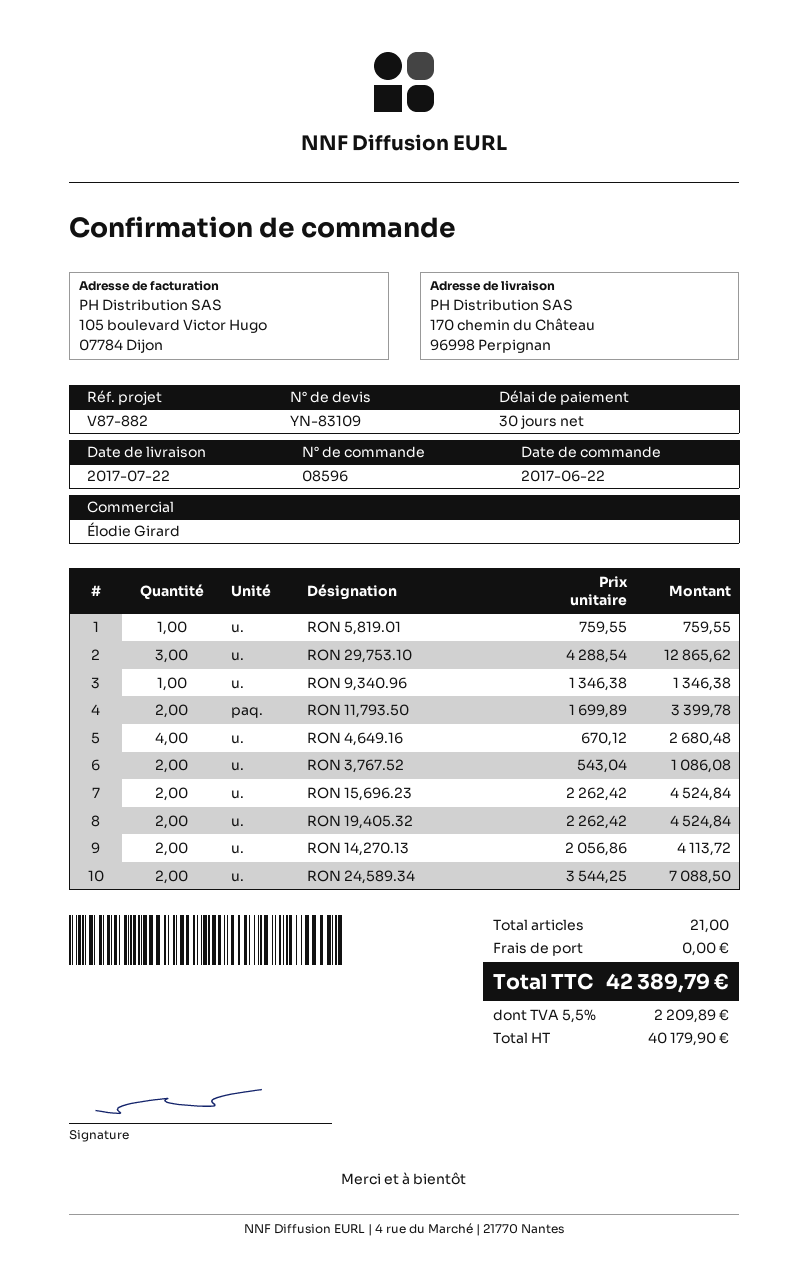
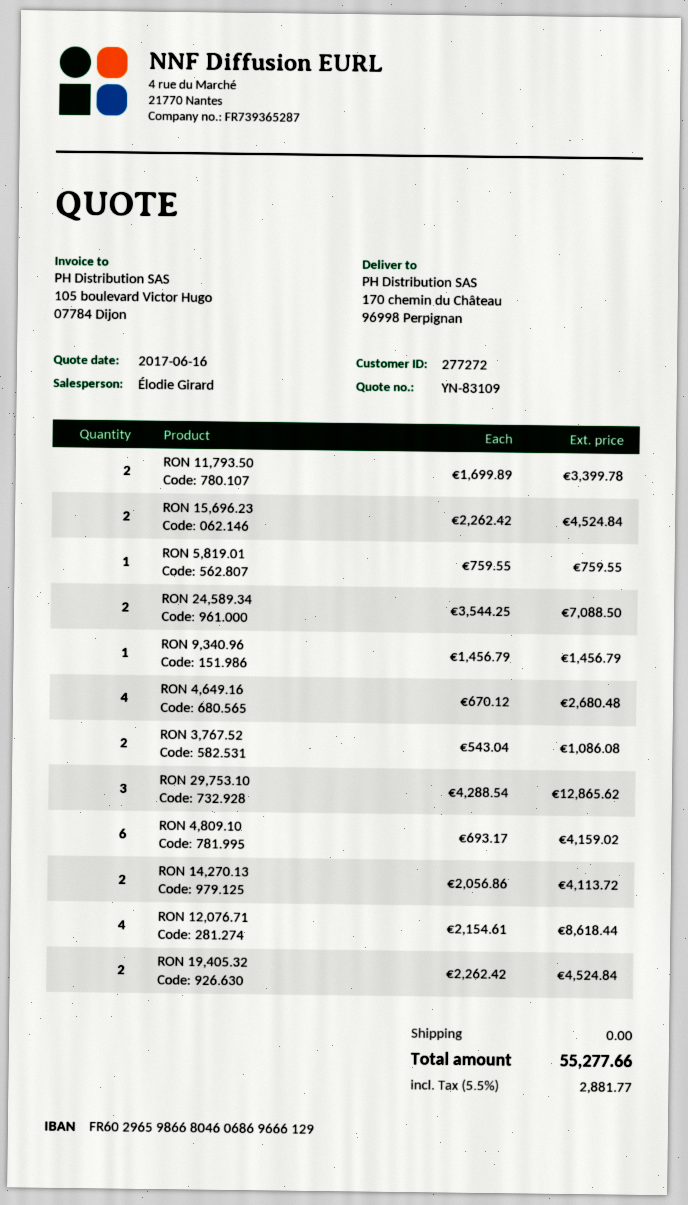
RON 9,340.96: 1 x 1346.38 = 1346.38 -> 1 x 1456.79 = 1456.79
RON 4,809.10: none -> 6 x 693.17 = 4159.02
RON 12,076.71: none -> 4 x 2154.61 = 8618.44
tax: 5.5% = 2209.89 -> 5.5% = 2881.77
total: 42389.79 -> 55277.66

